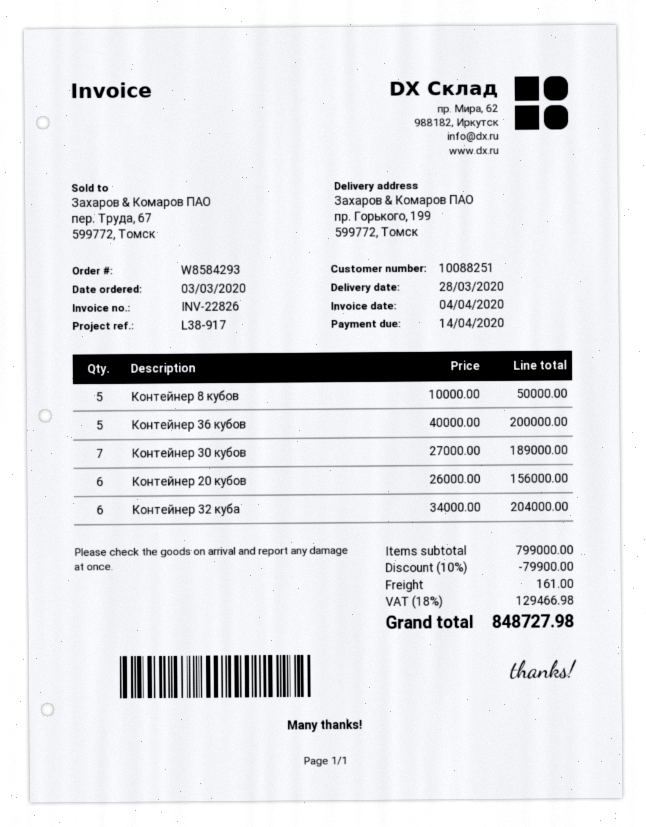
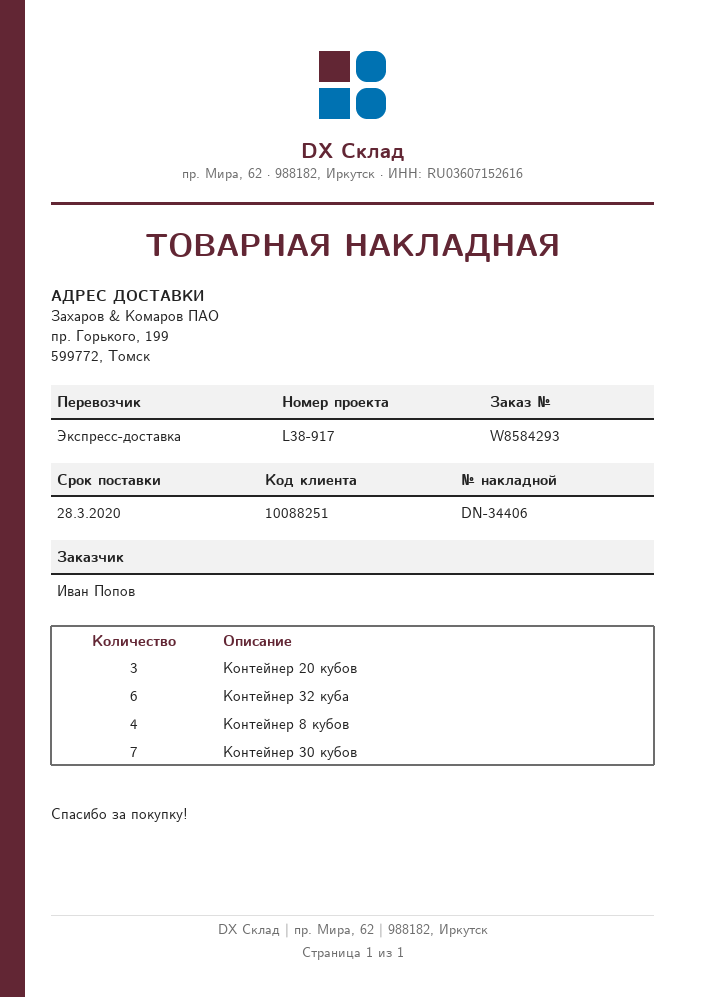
Контейнер 8 кубов: 5 -> 4
Контейнер 36 кубов: 5 -> none
Контейнер 20 кубов: 6 -> 3

